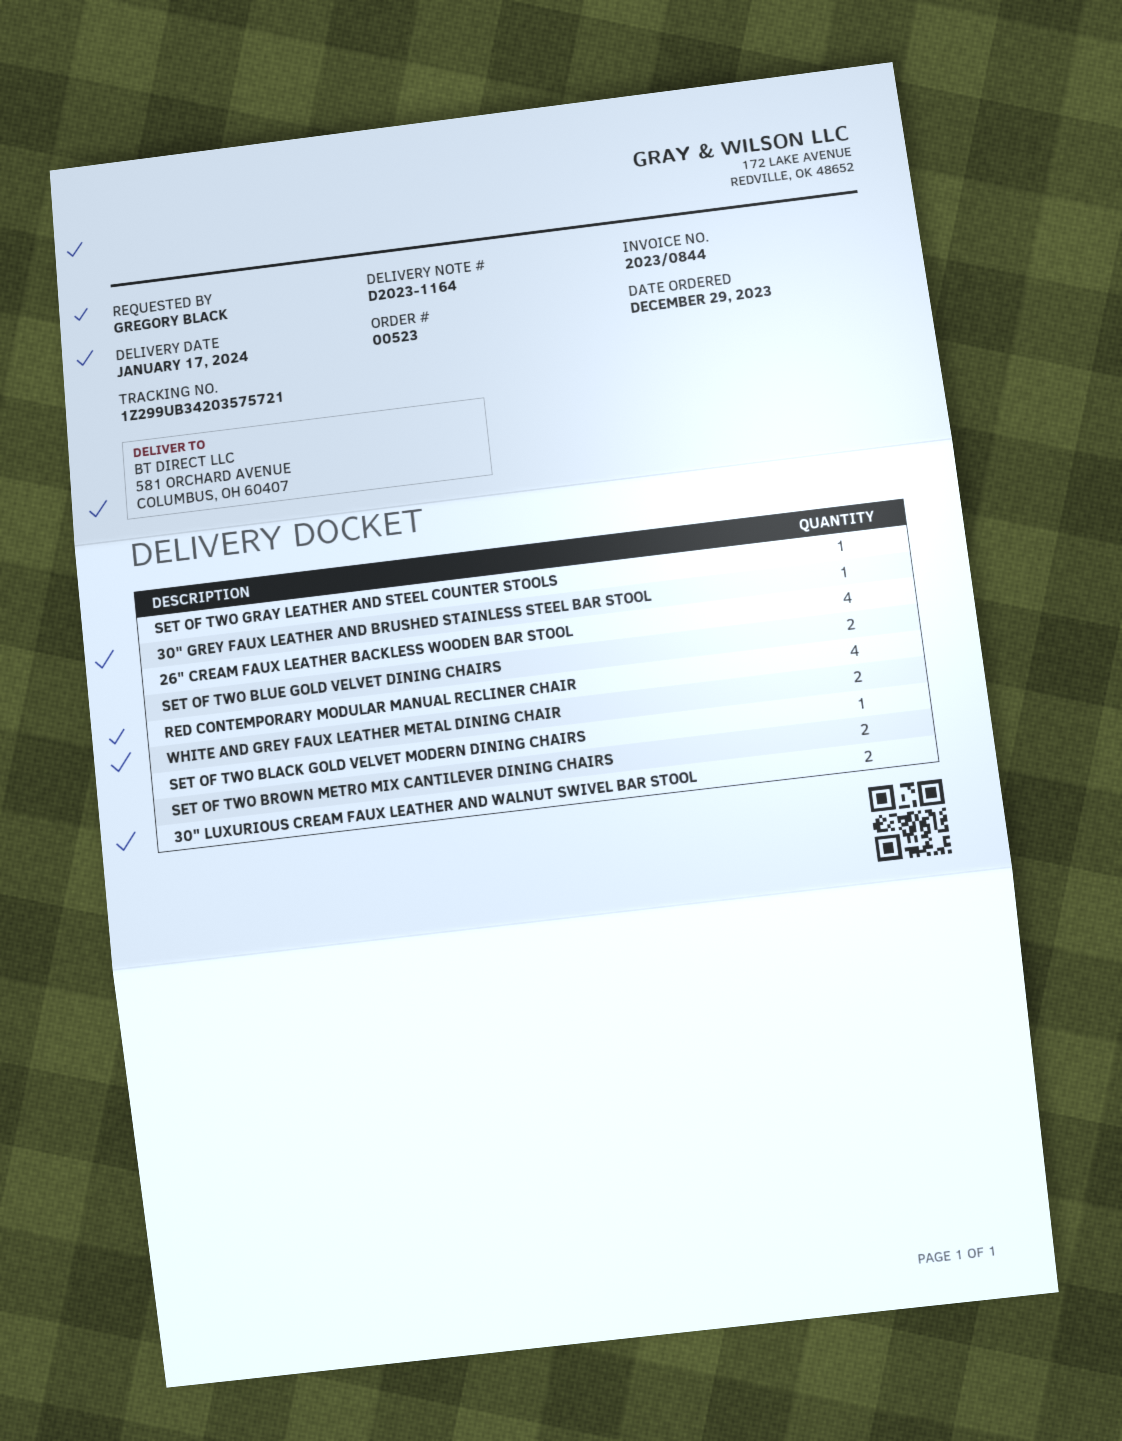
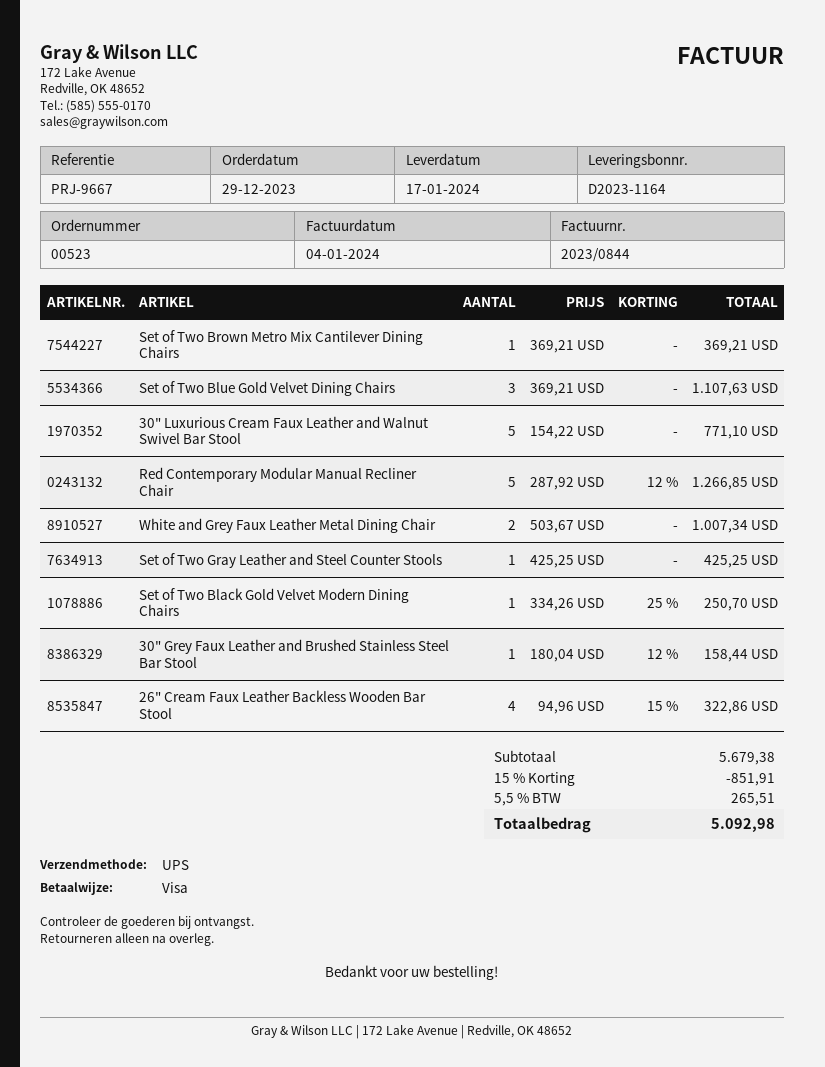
SET OF TWO BLUE GOLD VELVET DINING CHAIRS: 2 -> 3
RED CONTEMPORARY MODULAR MANUAL RECLINER CHAIR: 4 -> 5
SET OF TWO BROWN METRO MIX CANTILEVER DINING CHAIRS: 2 -> 1
30" LUXURIOUS CREAM FAUX LEATHER AND WALNUT SWIVEL BAR STOOL: 2 -> 5

